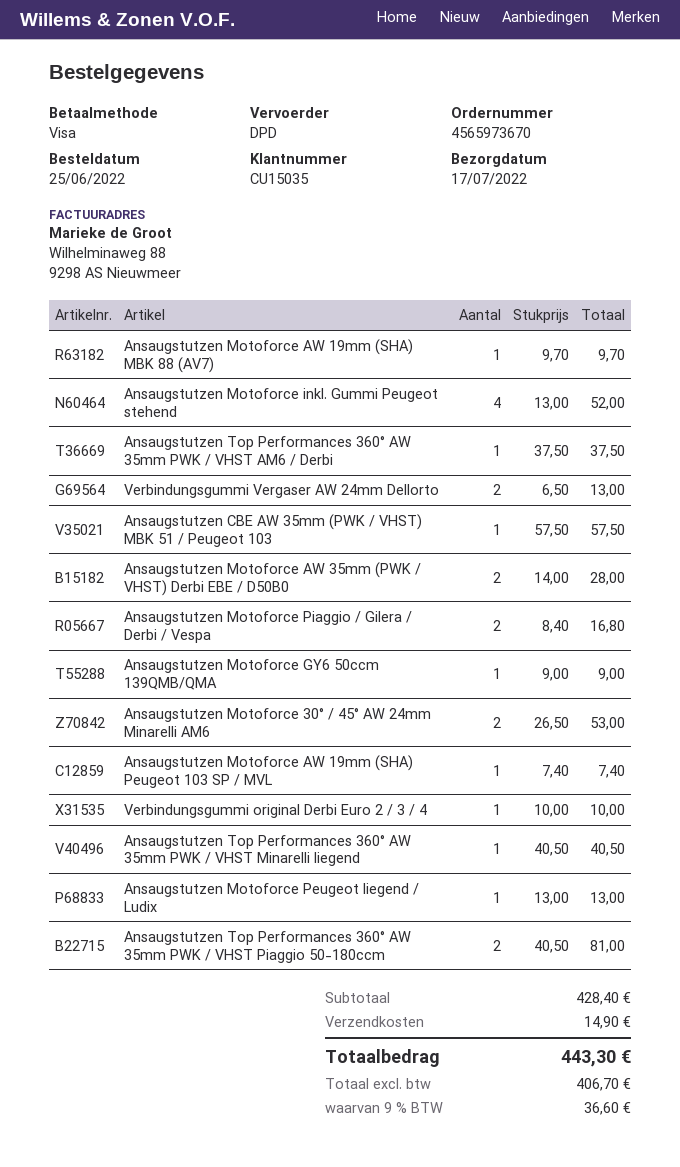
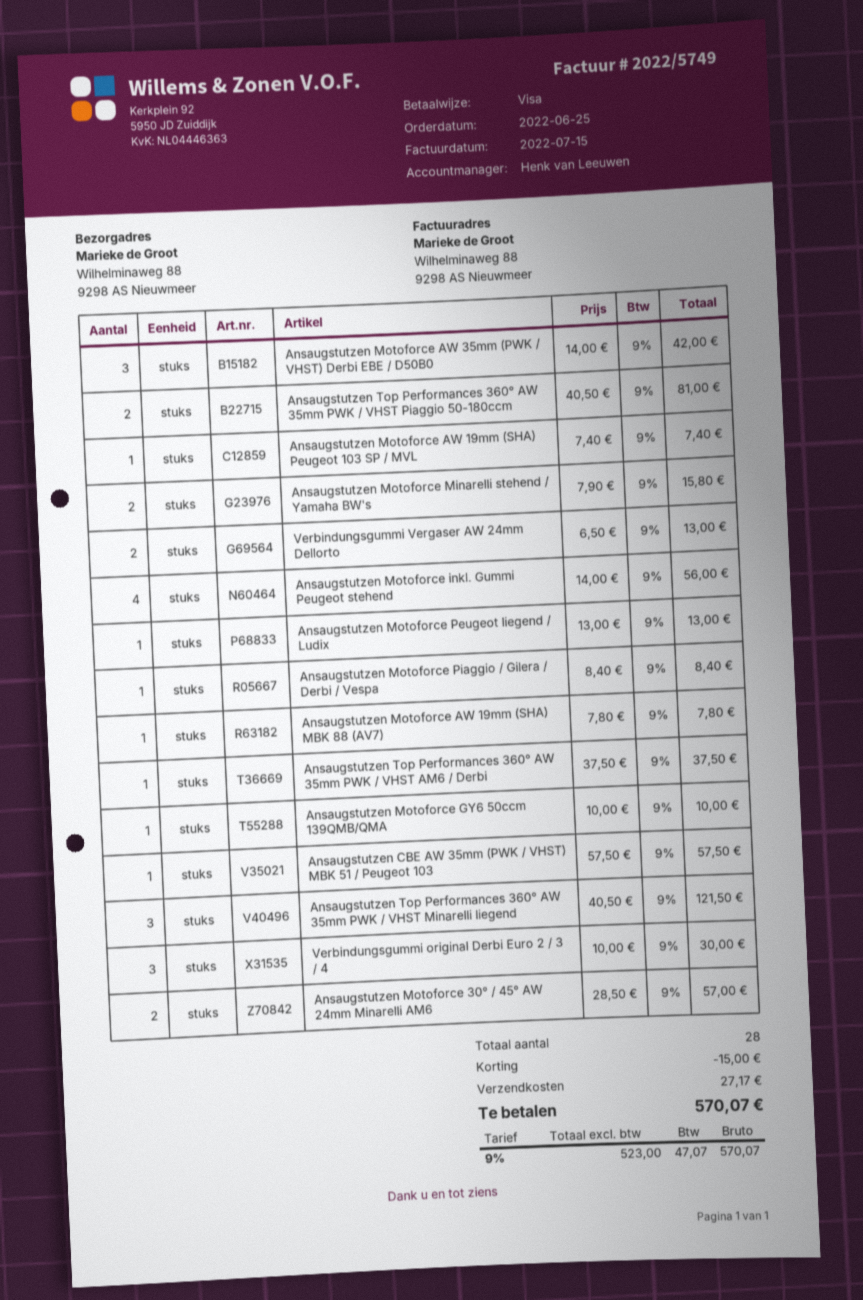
Ansaugstutzen Motoforce AW 19mm (SHA) MBK 88 (AV7): 1 x 9.70 = 9.70 -> 1 x 7.80 = 7.80
Ansaugstutzen Motoforce inkl. Gummi Peugeot stehend: 4 x 13.00 = 52.00 -> 4 x 14.00 = 56.00
Ansaugstutzen Motoforce AW 35mm (PWK / VHST) Derbi EBE / D50B0: 2 x 14.00 = 28.00 -> 3 x 14.00 = 42.00
Ansaugstutzen Motoforce Piaggio / Gilera / Derbi / Vespa: 2 x 8.40 = 16.80 -> 1 x 8.40 = 8.40
Ansaugstutzen Motoforce GY6 50ccm 139QMB/QMA: 1 x 9.00 = 9.00 -> 1 x 10.00 = 10.00
Ansaugstutzen Motoforce 30° / 45° AW 24mm Minarelli AM6: 2 x 26.50 = 53.00 -> 2 x 28.50 = 57.00
Verbindungsgummi original Derbi Euro 2 / 3 / 4: 1 x 10.00 = 10.00 -> 3 x 10.00 = 30.00
Ansaugstutzen Top Performances 360° AW 35mm PWK / VHST Minarelli liegend: 1 x 40.50 = 40.50 -> 3 x 40.50 = 121.50
Ansaugstutzen Motoforce Minarelli stehend / Yamaha BW's: none -> 2 x 7.90 = 15.80
discount: none -> 15.00
shipping: 14.90 -> 27.17
net: 406.70 -> 523.00
tax: 9% = 36.60 -> 9% = 47.07
total: 443.30 -> 570.07

